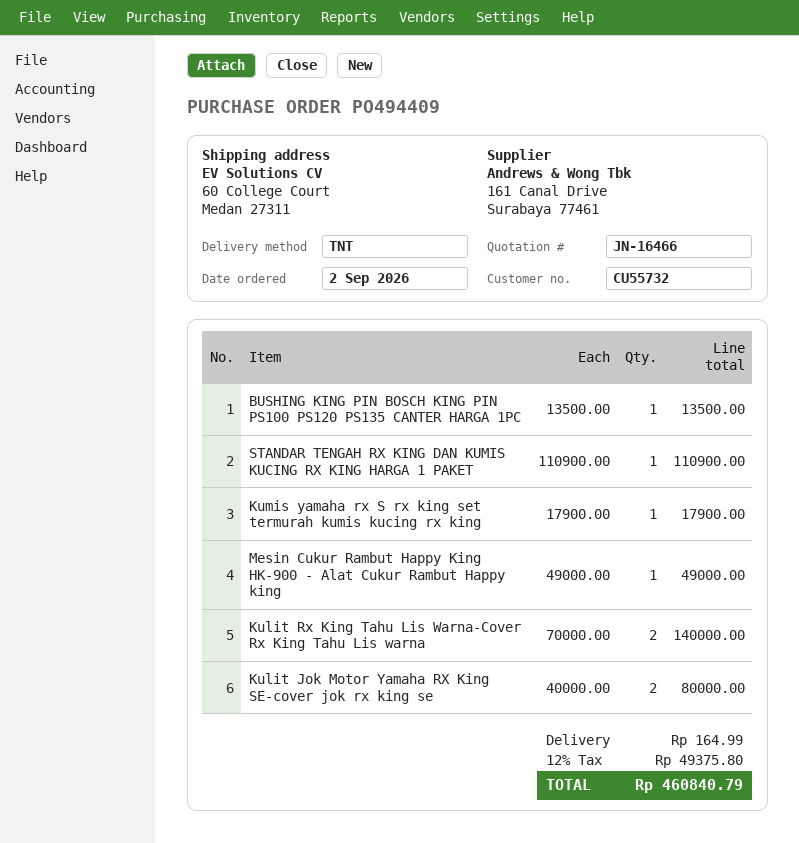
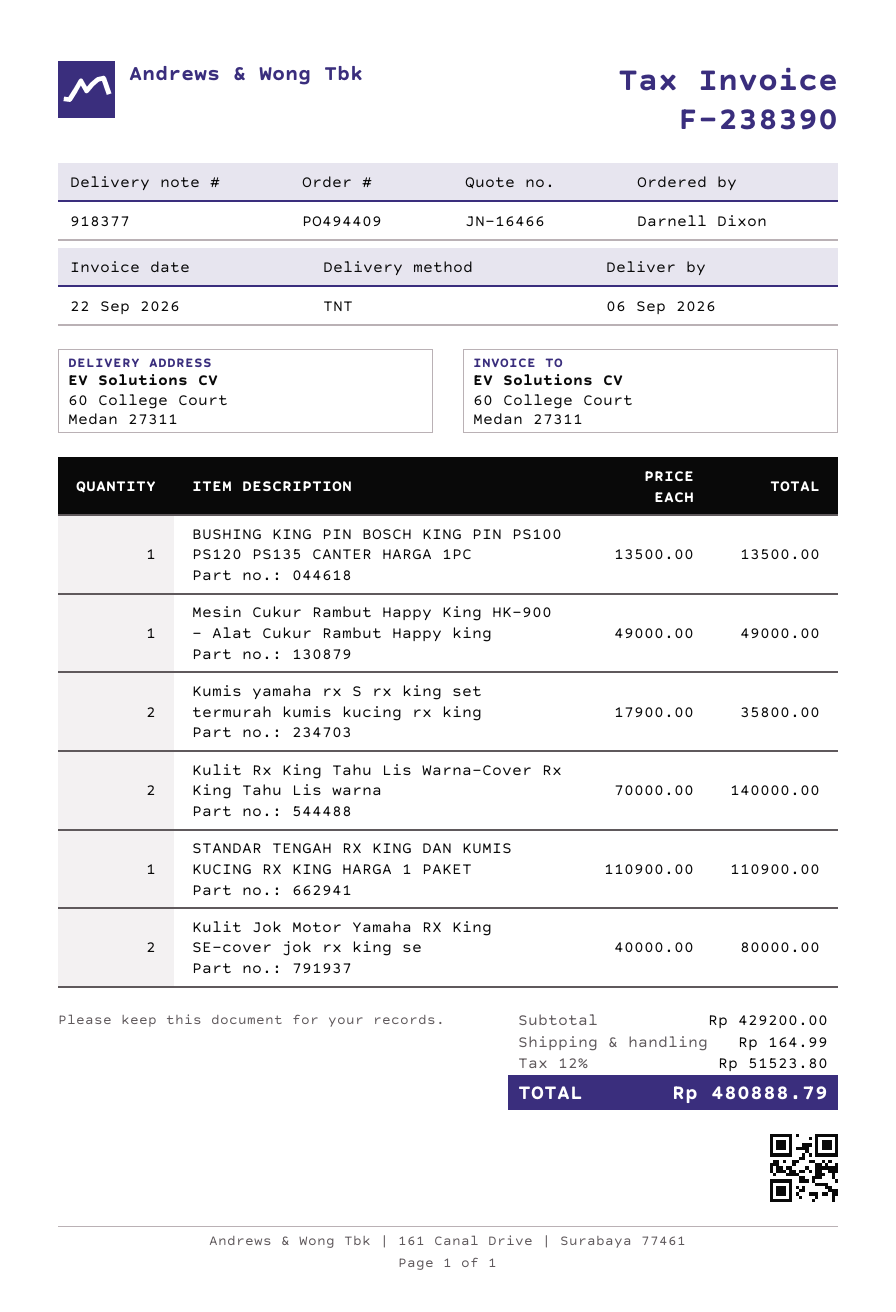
Kumis yamaha rx S rx king set termurah kumis kucing rx king: 1 x 17900.00 = 17900.00 -> 2 x 17900.00 = 35800.00
tax: 12% = 49375.80 -> 12% = 51523.80
total: 460840.79 -> 480888.79

